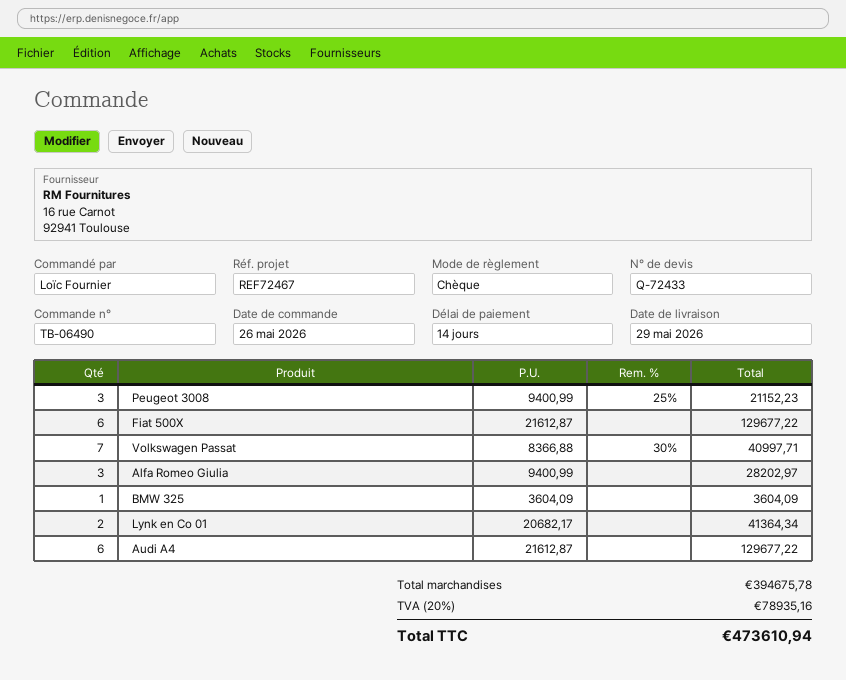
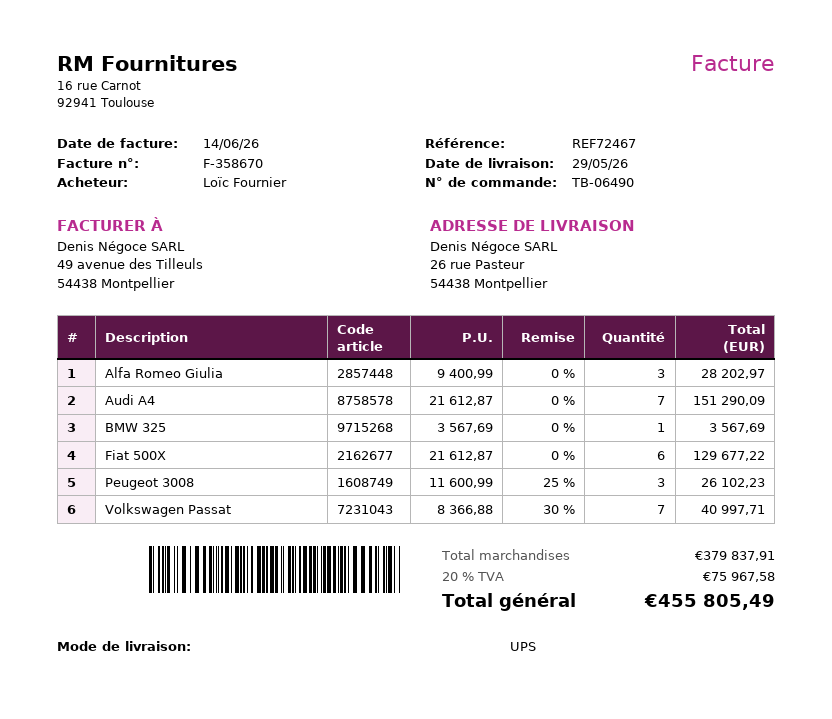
Peugeot 3008: 3 x 9400.99 - 25% = 21152.23 -> 3 x 11600.99 - 25% = 26102.23
BMW 325: 1 x 3604.09 = 3604.09 -> 1 x 3567.69 = 3567.69
Lynk en Co 01: 2 x 20682.17 = 41364.34 -> none
Audi A4: 6 x 21612.87 = 129677.22 -> 7 x 21612.87 = 151290.09
subtotal: 394675.78 -> 379837.91
tax: 20% = 78935.16 -> 20% = 75967.58
total: 473610.94 -> 455805.49

